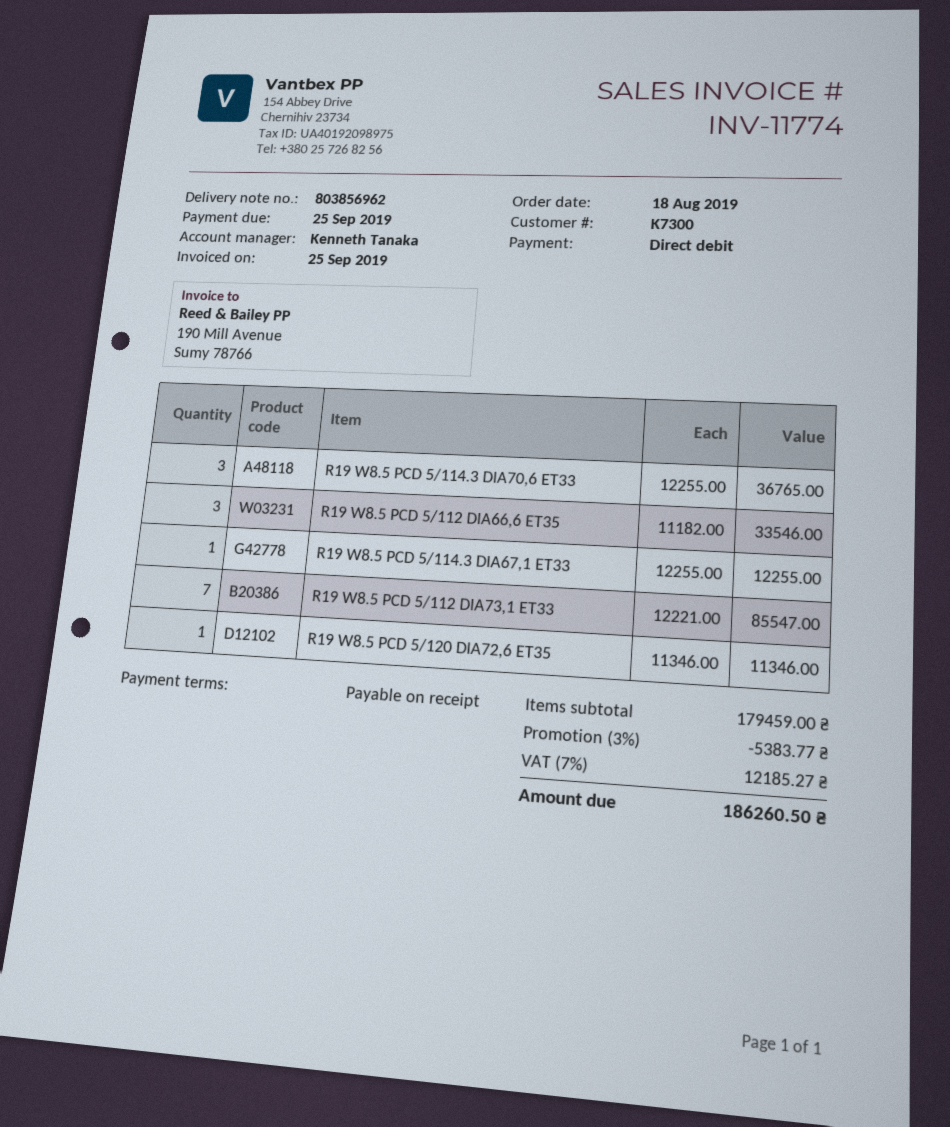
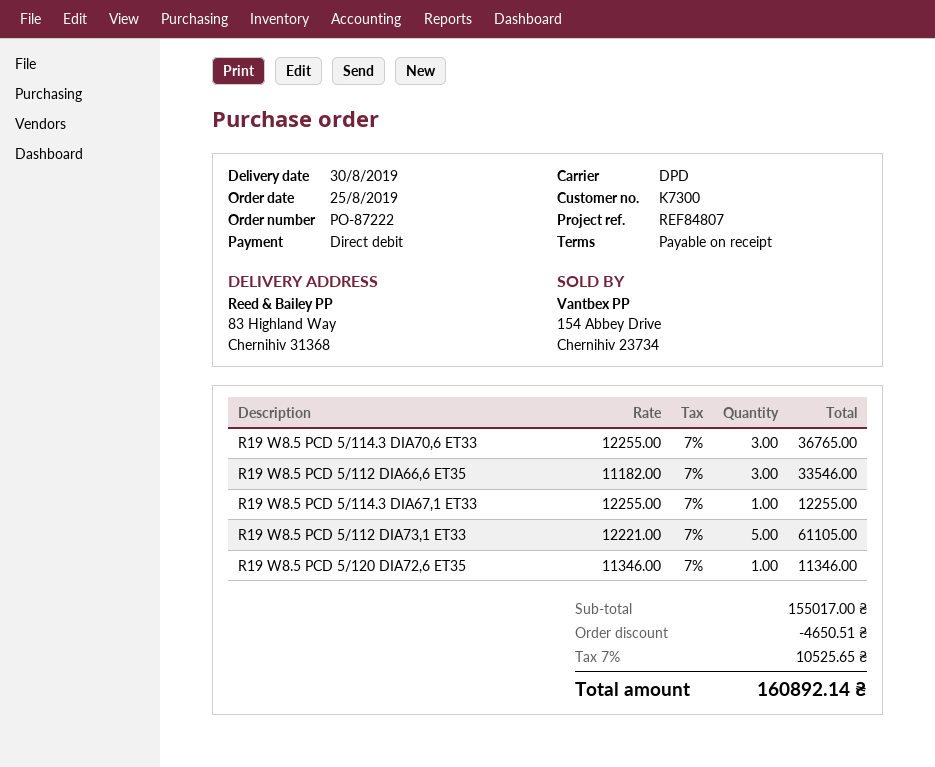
order date: 2019-08-18 -> 2019-08-25
R19 W8.5 PCD 5/112 DIA73,1 ET33: 7 x 12221.00 = 85547.00 -> 5 x 12221.00 = 61105.00
subtotal: 179459.00 -> 155017.00
discount: 5383.77 -> 4650.51
tax: 7% = 12185.27 -> 7% = 10525.65
total: 186260.50 -> 160892.14

